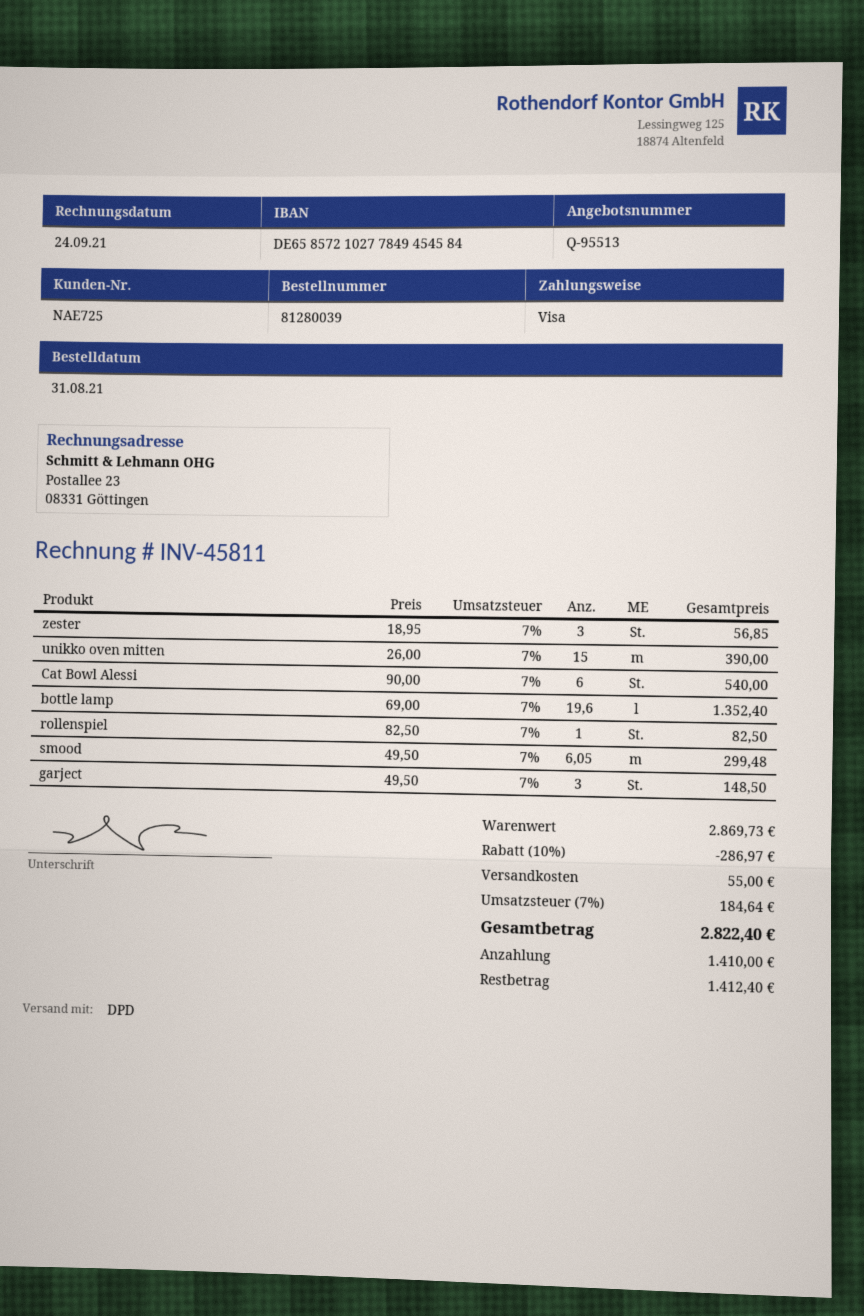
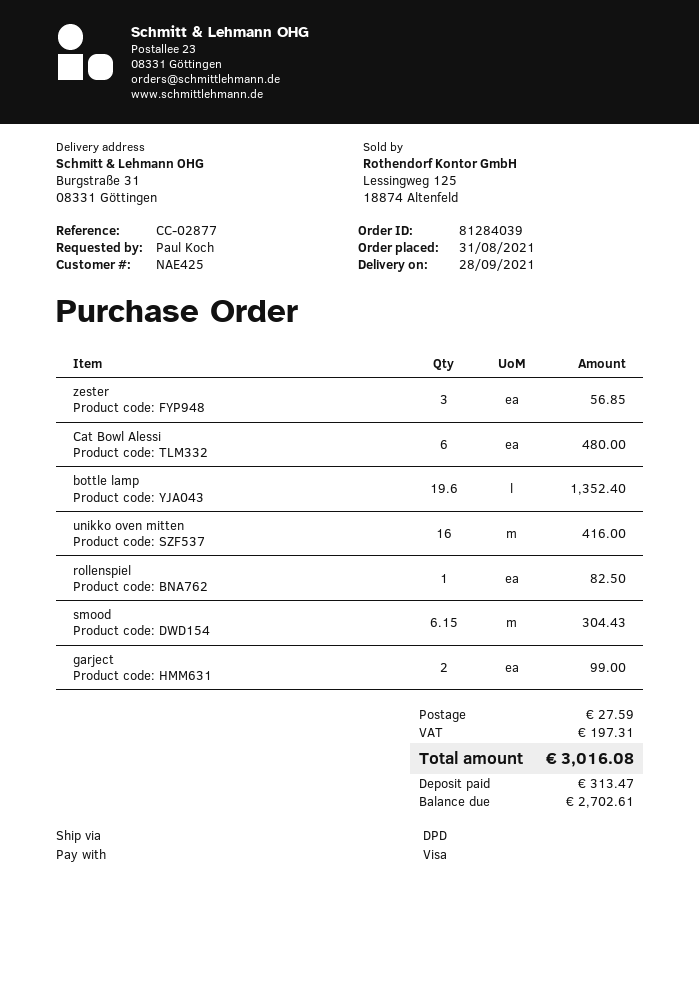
order number: 81280039 -> 81284039
customer number: NAE725 -> NAE425
unikko oven mitten: 15 for 390.00 -> 16 for 416.00
Cat Bowl Alessi: 6 for 540.00 -> 6 for 480.00
smood: 6.05 for 299.48 -> 6.15 for 304.43
garject: 3 for 148.50 -> 2 for 99.00
discount: 10% = 286.97 -> none
shipping: 55.00 -> 27.59
tax: 184.64 -> 197.31
total: 2822.40 -> 3016.08
deposit: 1410.00 -> 313.47
balance: 1412.40 -> 2702.61

